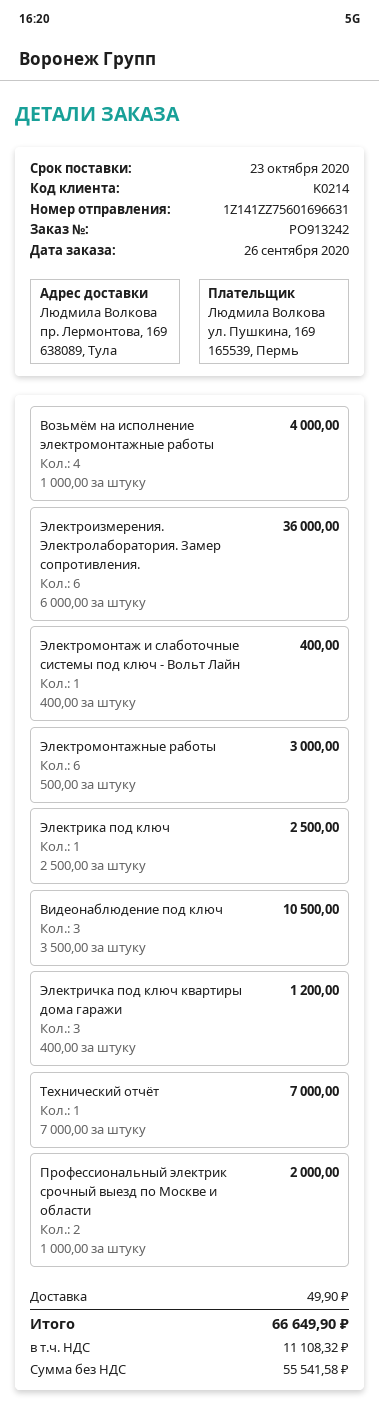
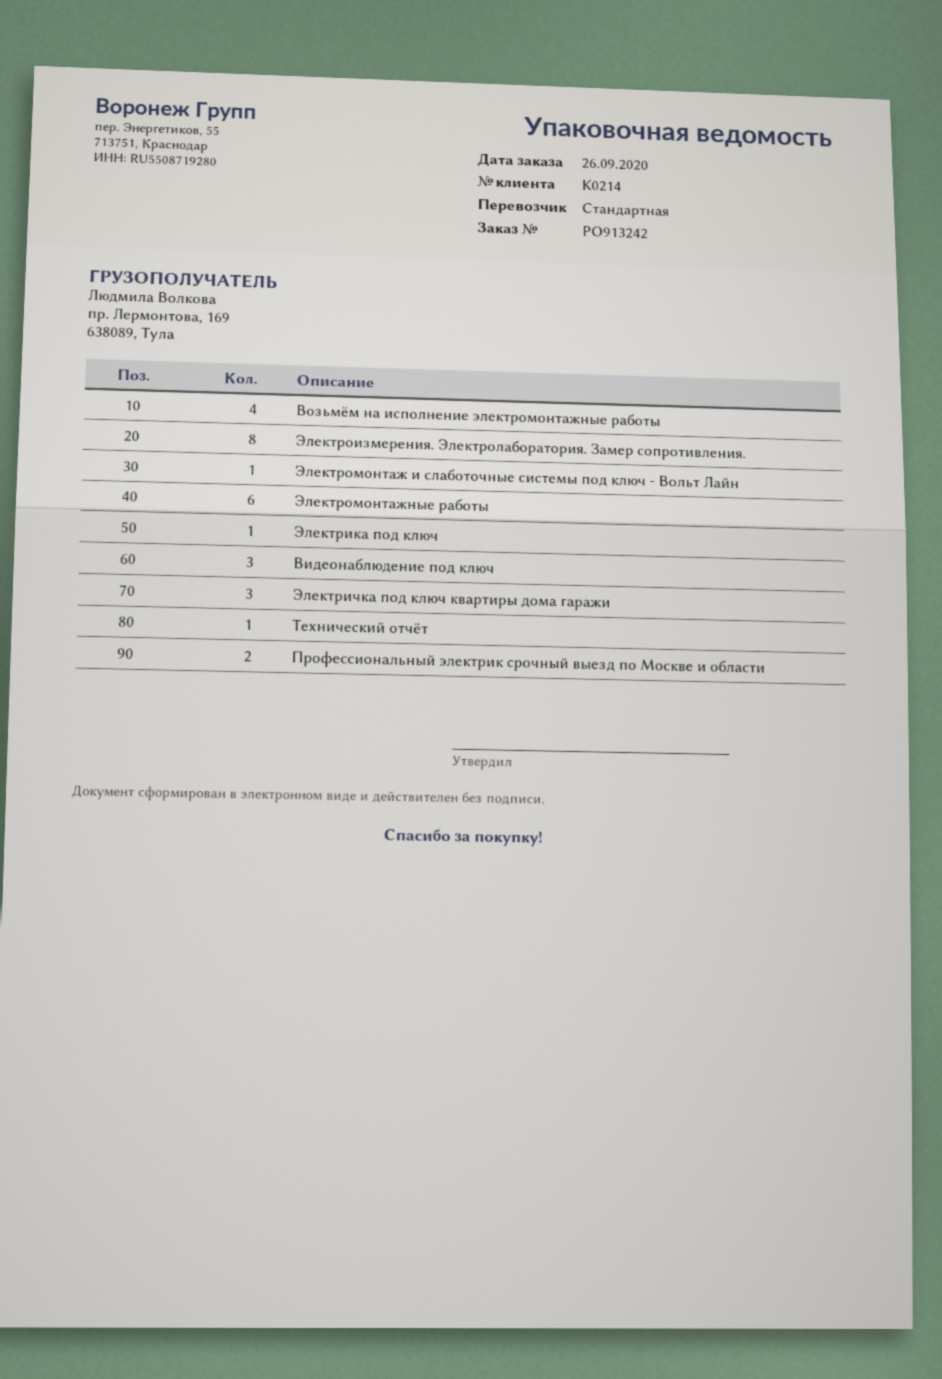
Электроизмерения. Электролаборатория. Замер сопротивления.: 6 -> 8

